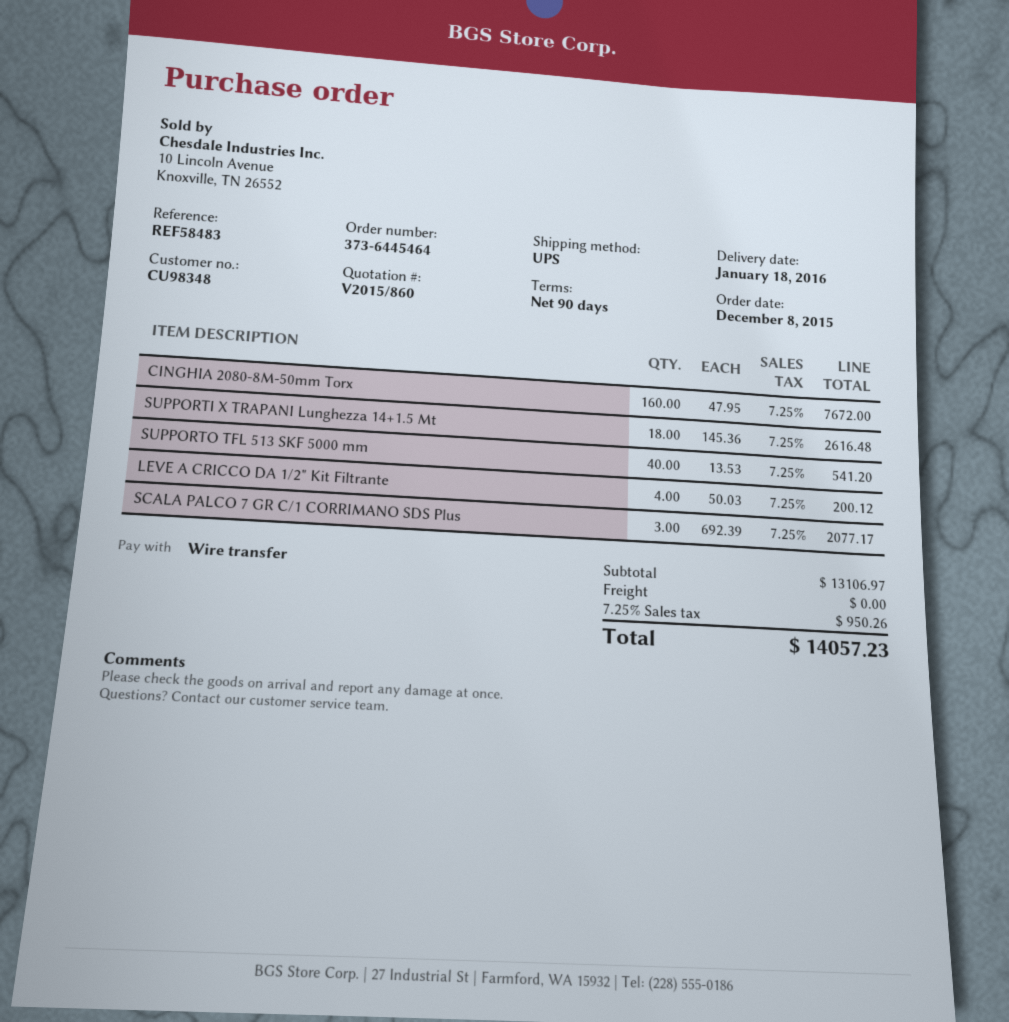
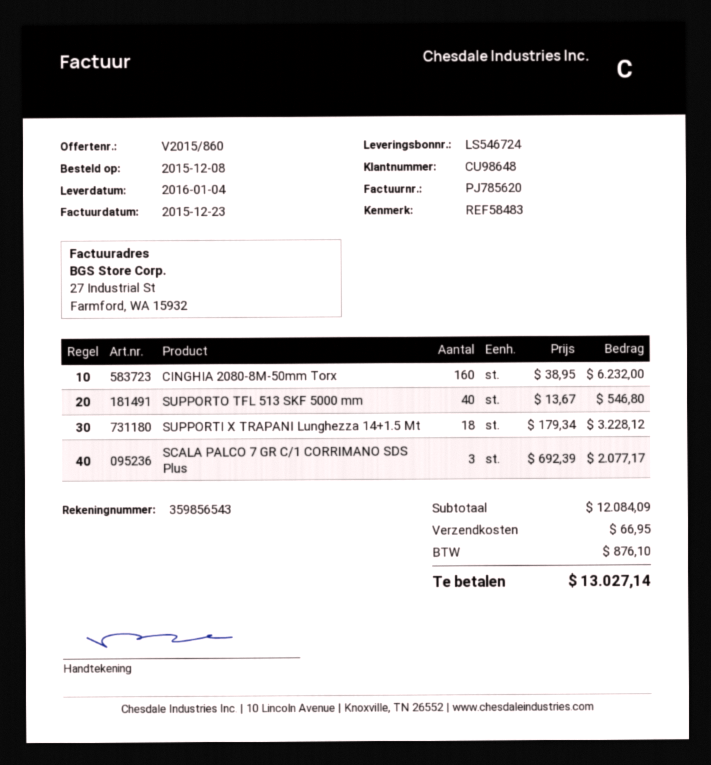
delivery date: 2016-01-18 -> 2016-01-04
customer number: CU98348 -> CU98648
CINGHIA 2080-8M-50mm Torx: 160 x 47.95 = 7672.00 -> 160 x 38.95 = 6232.00
SUPPORTI X TRAPANI Lunghezza 14+1.5 Mt: 18 x 145.36 = 2616.48 -> 18 x 179.34 = 3228.12
SUPPORTO TFL 513 SKF 5000 mm: 40 x 13.53 = 541.20 -> 40 x 13.67 = 546.80
LEVE A CRICCO DA 1/2" Kit Filtrante: 4 x 50.03 = 200.12 -> none
subtotal: 13106.97 -> 12084.09
shipping: 0.00 -> 66.95
tax: 950.26 -> 876.10
total: 14057.23 -> 13027.14

